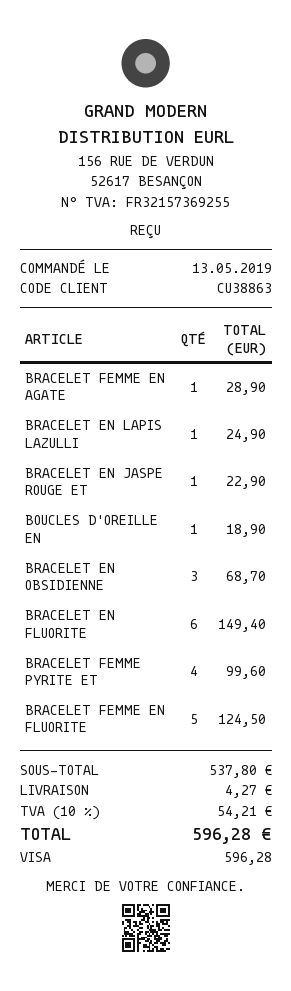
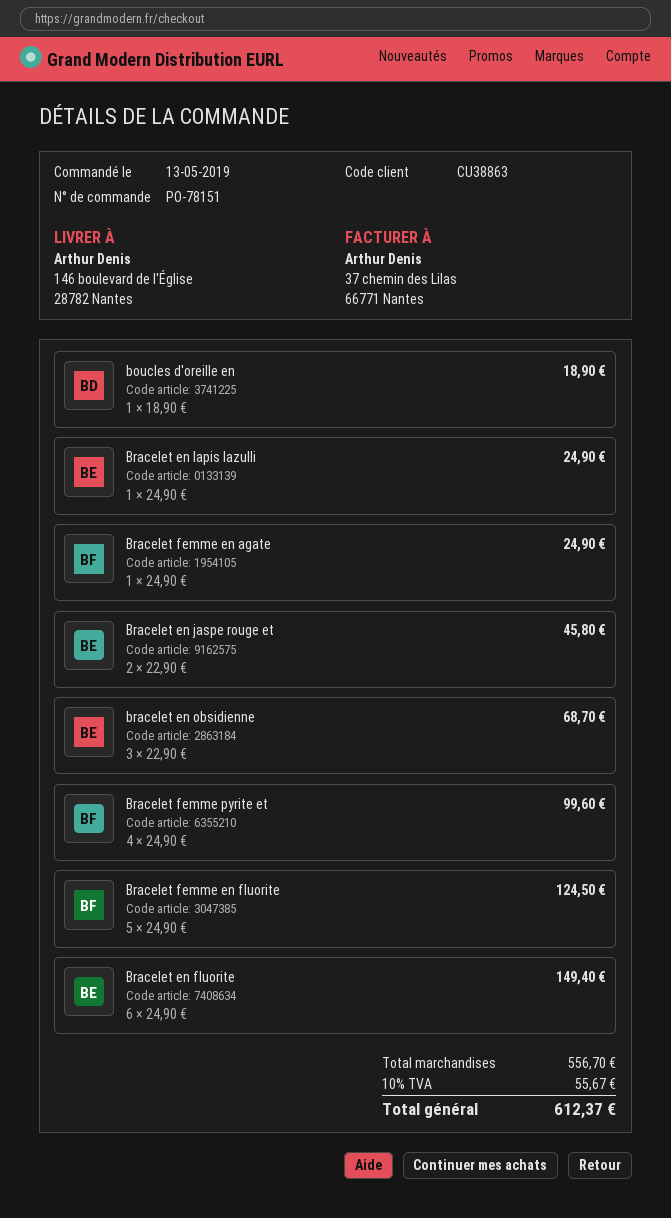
BRACELET FEMME EN AGATE: 1 for 28.90 -> 1 for 24.90
BRACELET EN JASPE ROUGE ET: 1 for 22.90 -> 2 for 45.80
subtotal: 537.80 -> 556.70
shipping: 4.27 -> none
tax: 10% = 54.21 -> 10% = 55.67
total: 596.28 -> 612.37

